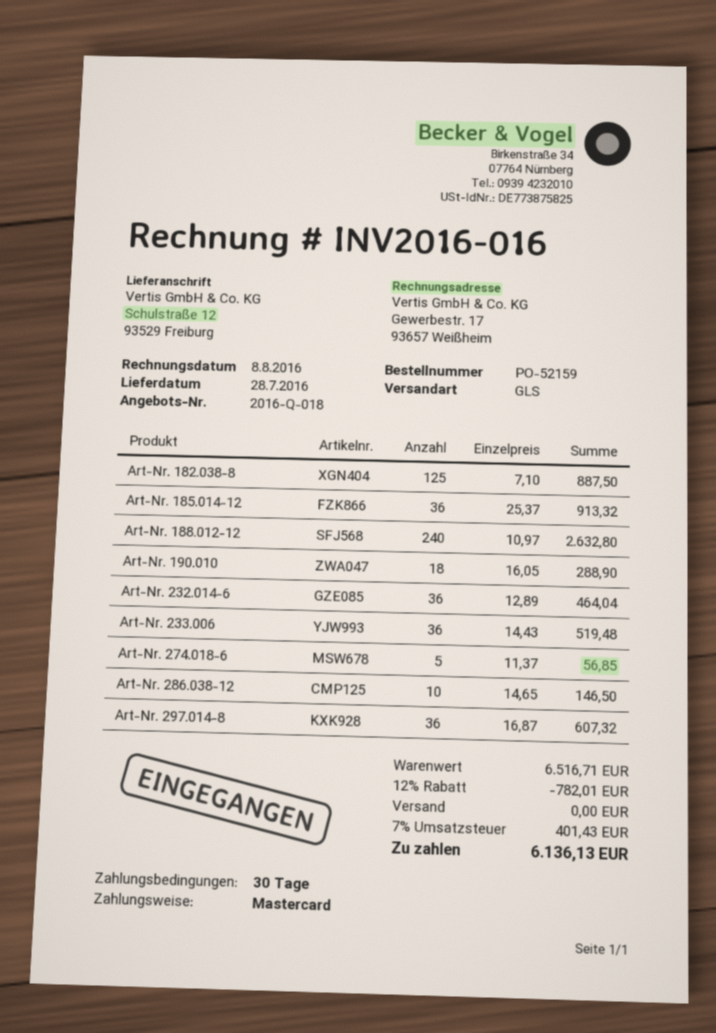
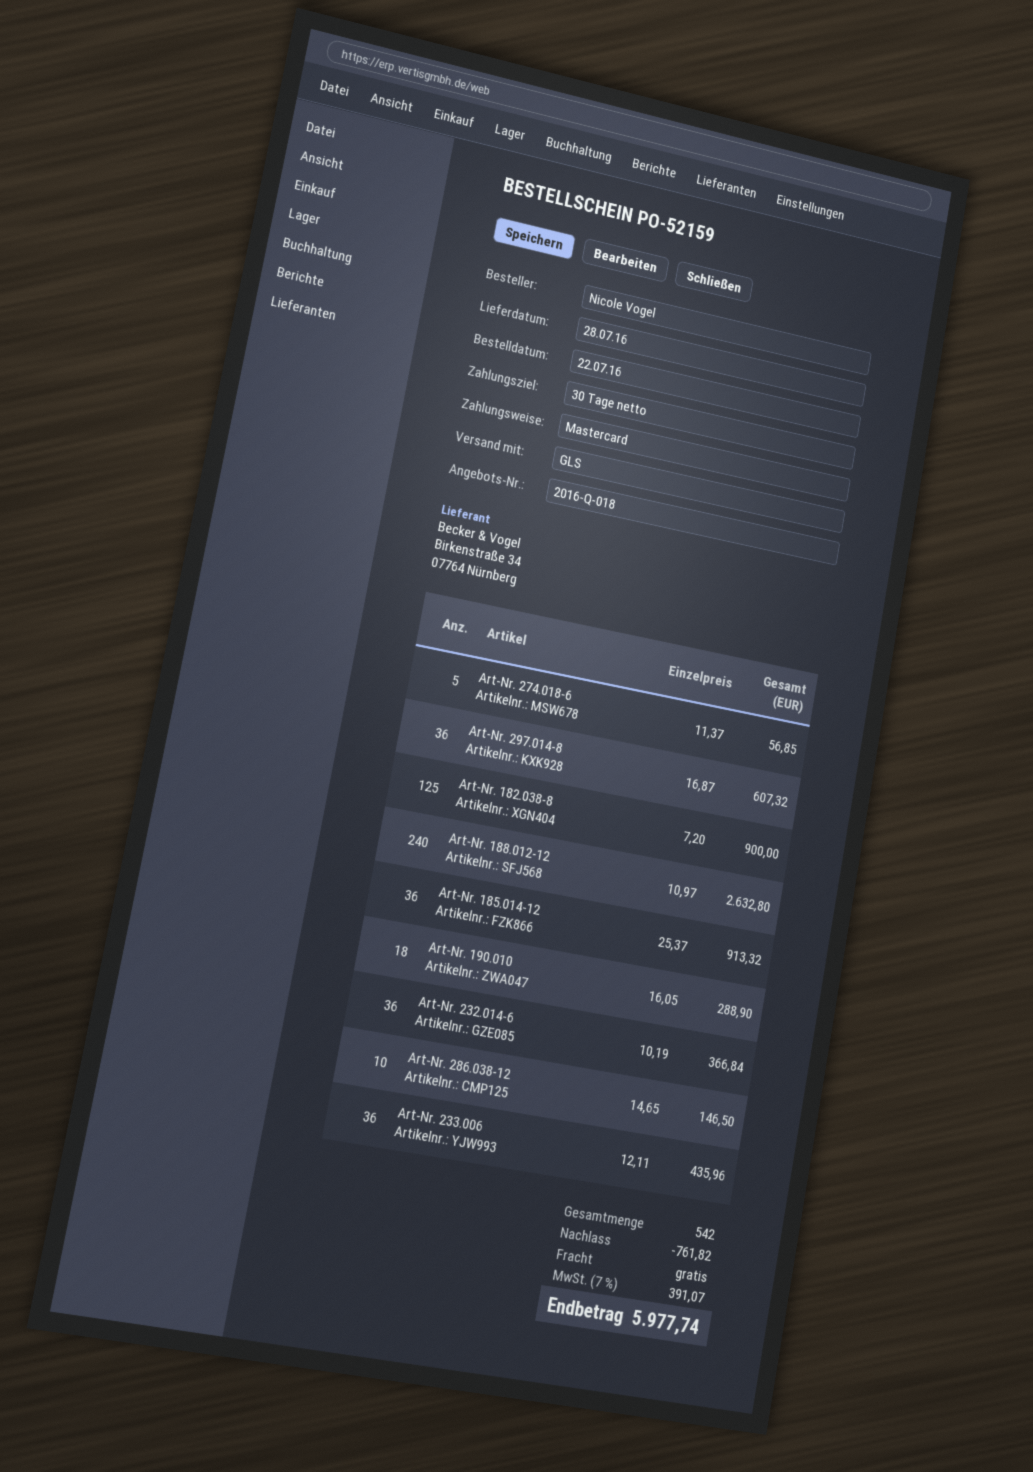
Art-Nr. 182.038-8: 125 x 7.10 = 887.50 -> 125 x 7.20 = 900.00
Art-Nr. 232.014-6: 36 x 12.89 = 464.04 -> 36 x 10.19 = 366.84
Art-Nr. 233.006: 36 x 14.43 = 519.48 -> 36 x 12.11 = 435.96
discount: 782.01 -> 761.82
tax: 7% = 401.43 -> 7% = 391.07
total: 6136.13 -> 5977.74

